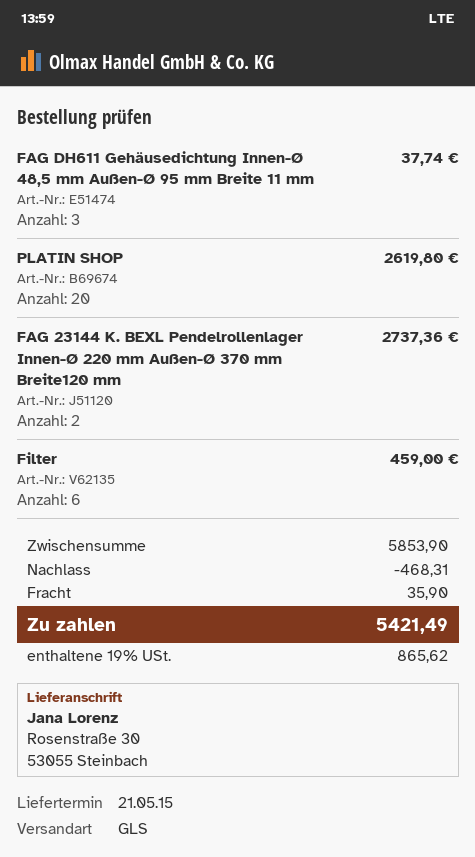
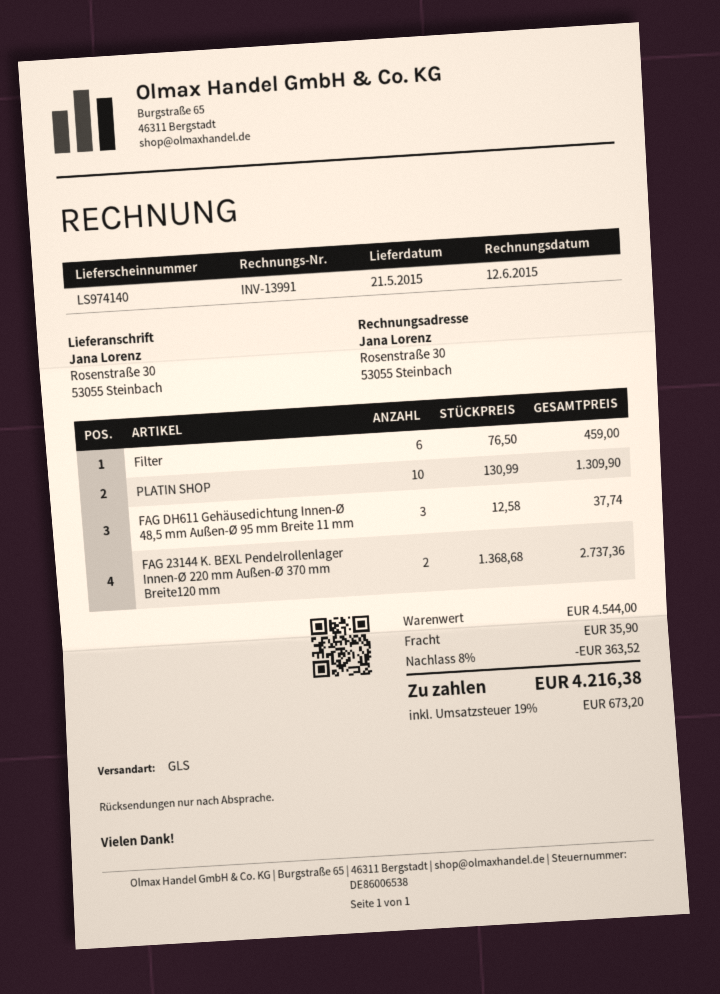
PLATIN SHOP: 20 for 2619.80 -> 10 for 1309.90
subtotal: 5853.90 -> 4544.00
discount: 468.31 -> 363.52
tax: 19% = 865.62 -> 19% = 673.20
total: 5421.49 -> 4216.38

